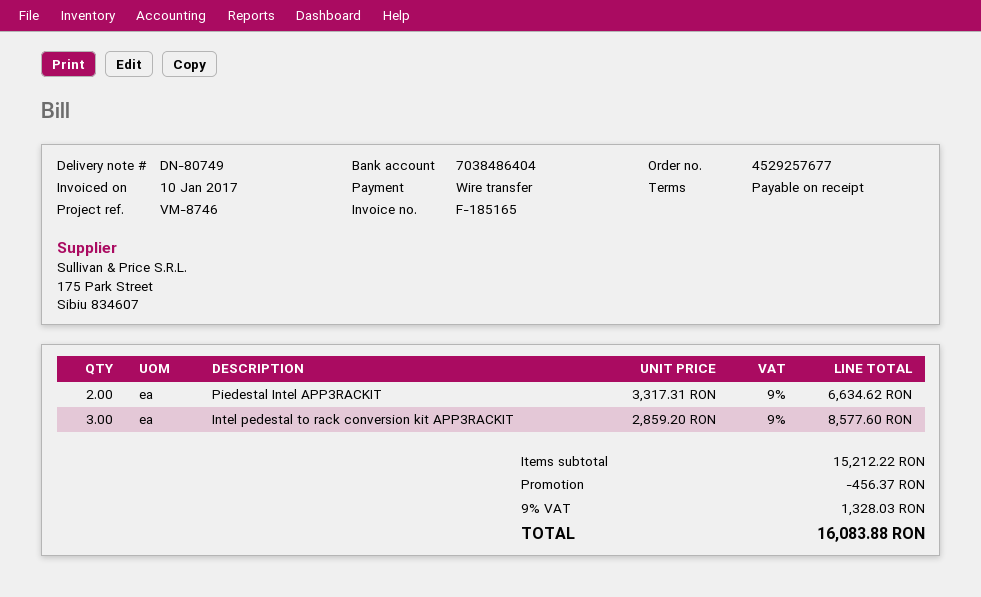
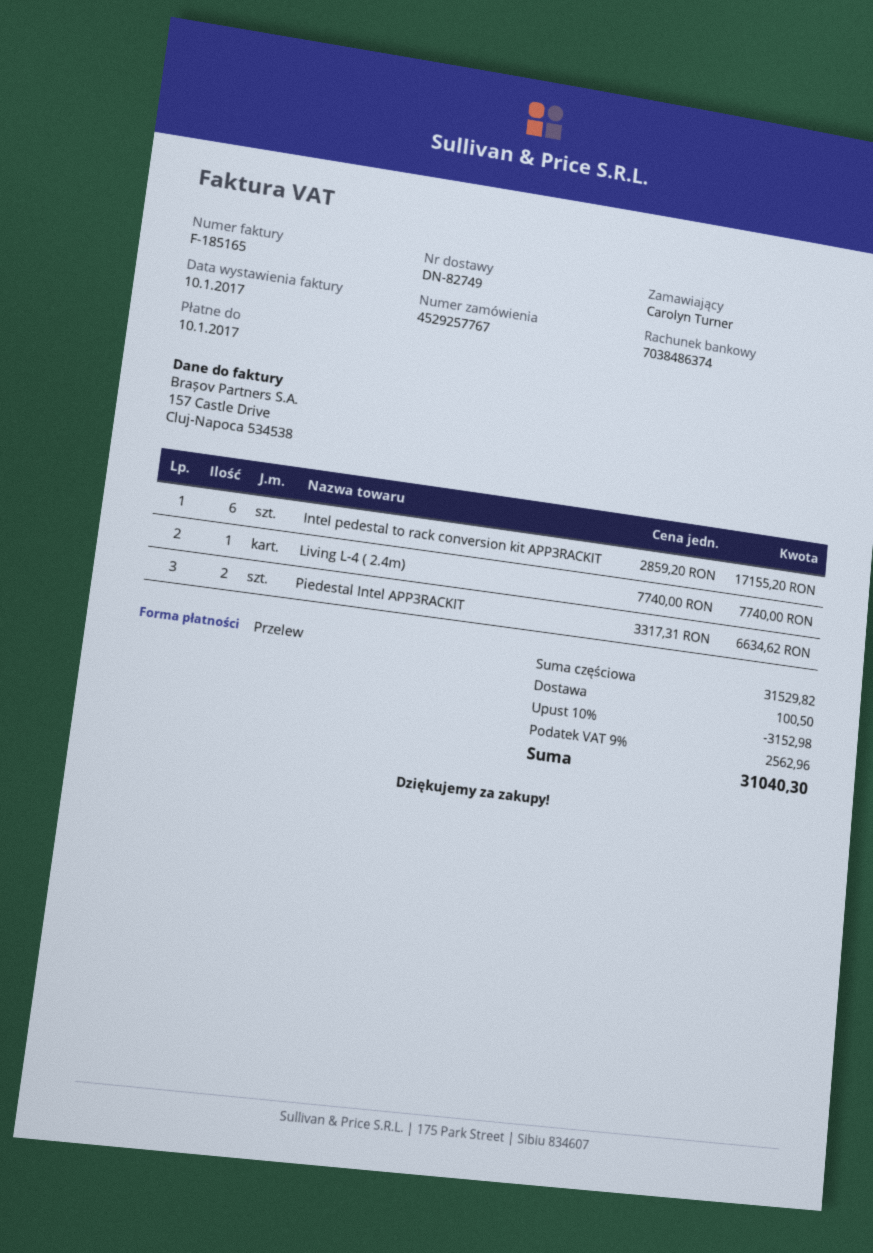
order number: 4529257677 -> 4529257767
delivery note number: DN-80749 -> DN-82749
bank account: 7038486404 -> 7038486374
Intel pedestal to rack conversion kit APP3RACKIT: 3 x 2859.20 = 8577.60 -> 6 x 2859.20 = 17155.20
Living L-4 ( 2.4m): none -> 1 x 7740.00 = 7740.00
subtotal: 15212.22 -> 31529.82
discount: 456.37 -> 3152.98
shipping: none -> 100.50
tax: 9% = 1328.03 -> 9% = 2562.96
total: 16083.88 -> 31040.30

